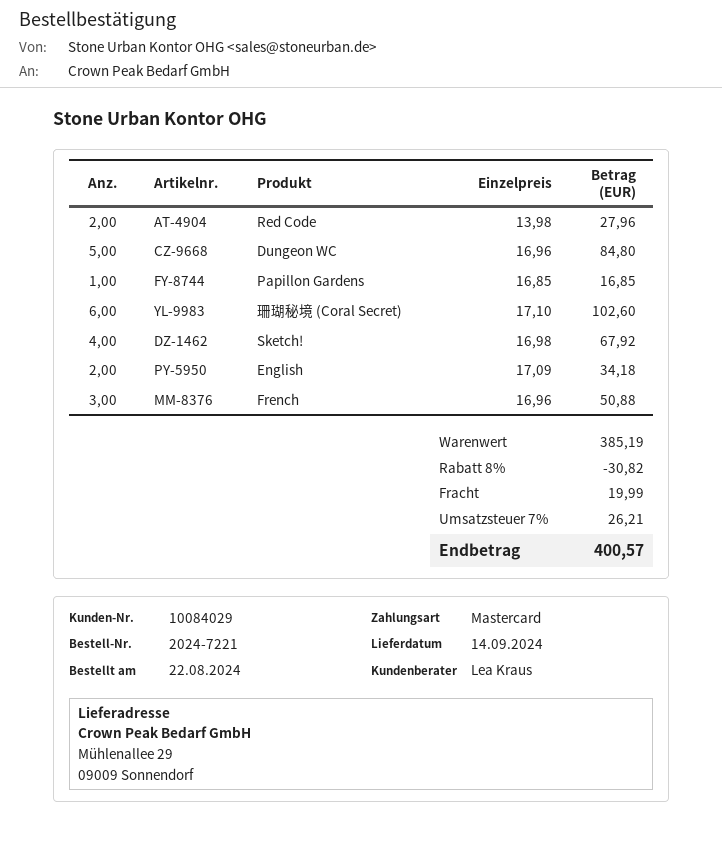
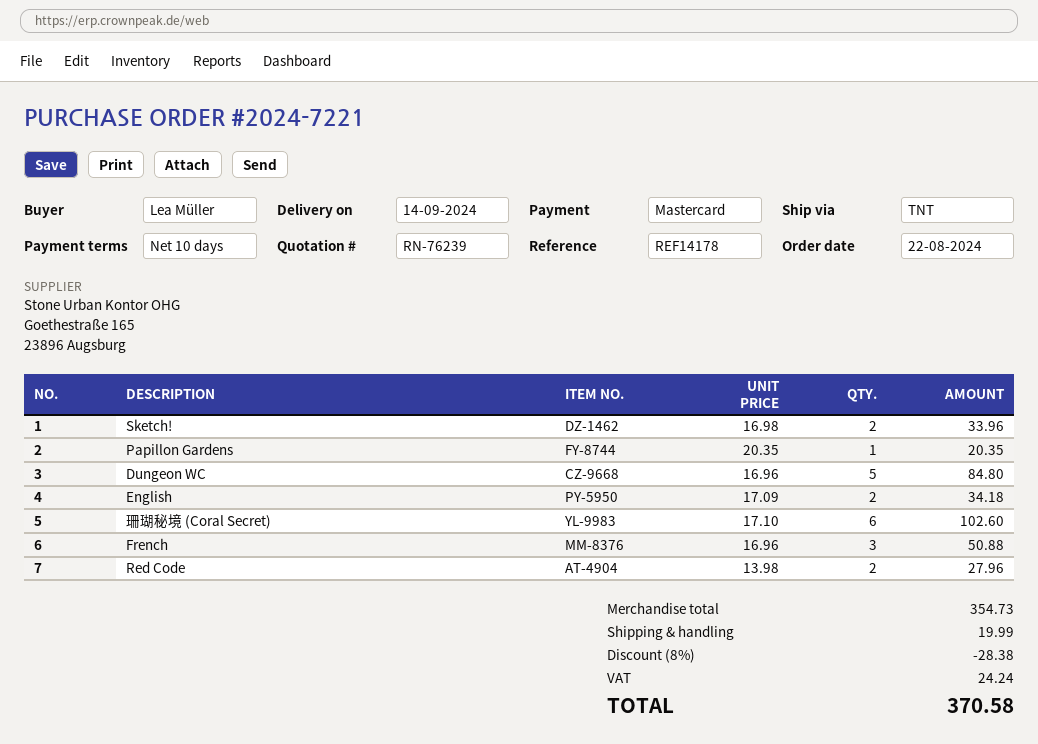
Papillon Gardens: 1 x 16.85 = 16.85 -> 1 x 20.35 = 20.35
Sketch!: 4 x 16.98 = 67.92 -> 2 x 16.98 = 33.96
subtotal: 385.19 -> 354.73
discount: 8% = 30.82 -> 8% = 28.38
tax: 26.21 -> 24.24
total: 400.57 -> 370.58

